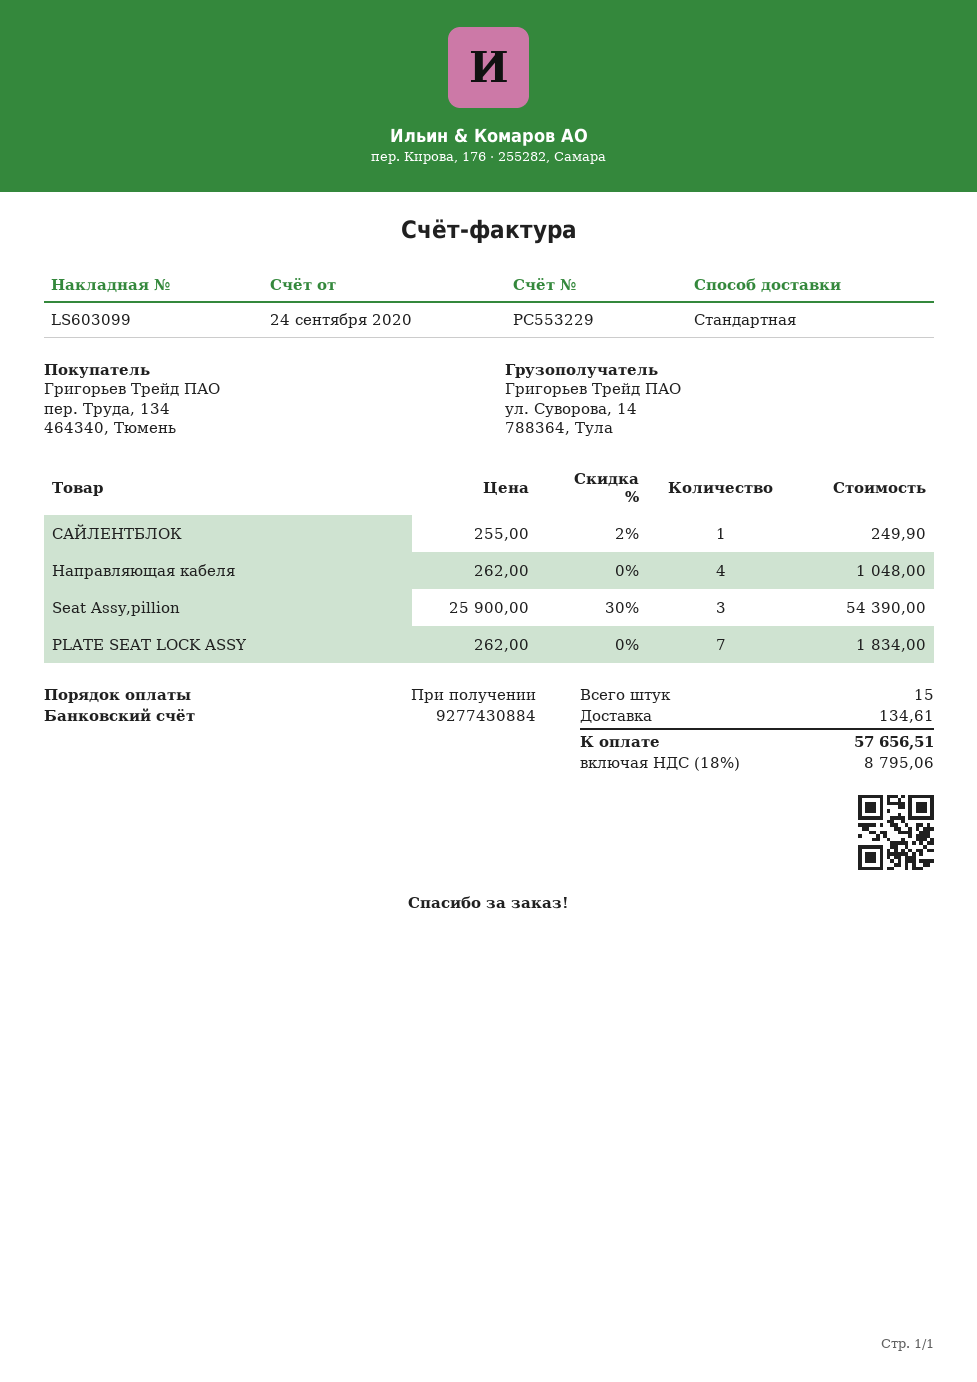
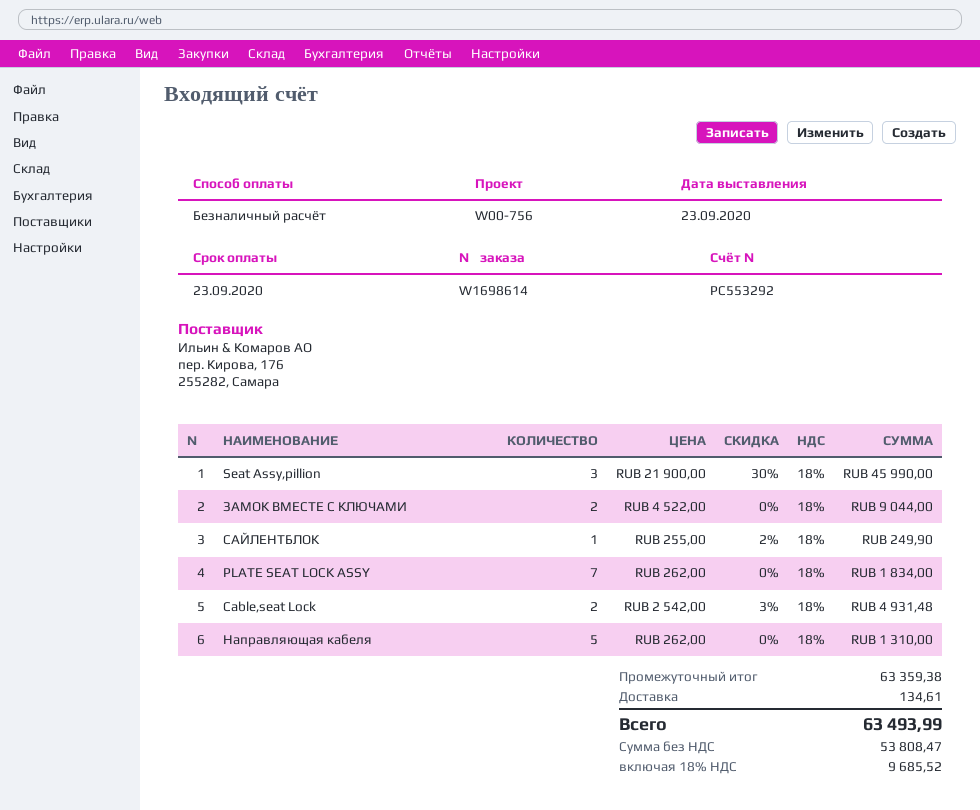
invoice number: PC553229 -> PC553292
invoice date: 2020-09-24 -> 2020-09-23
Направляющая кабеля: 4 x 262.00 = 1048.00 -> 5 x 262.00 = 1310.00
Seat Assy,pillion: 3 x 25900.00 - 30% = 54390.00 -> 3 x 21900.00 - 30% = 45990.00
ЗАМОК ВМЕСТЕ С КЛЮЧАМИ: none -> 2 x 4522.00 = 9044.00
Cable,seat Lock: none -> 2 x 2542.00 - 3% = 4931.48
tax: 18% = 8795.06 -> 18% = 9685.52
total: 57656.51 -> 63493.99

